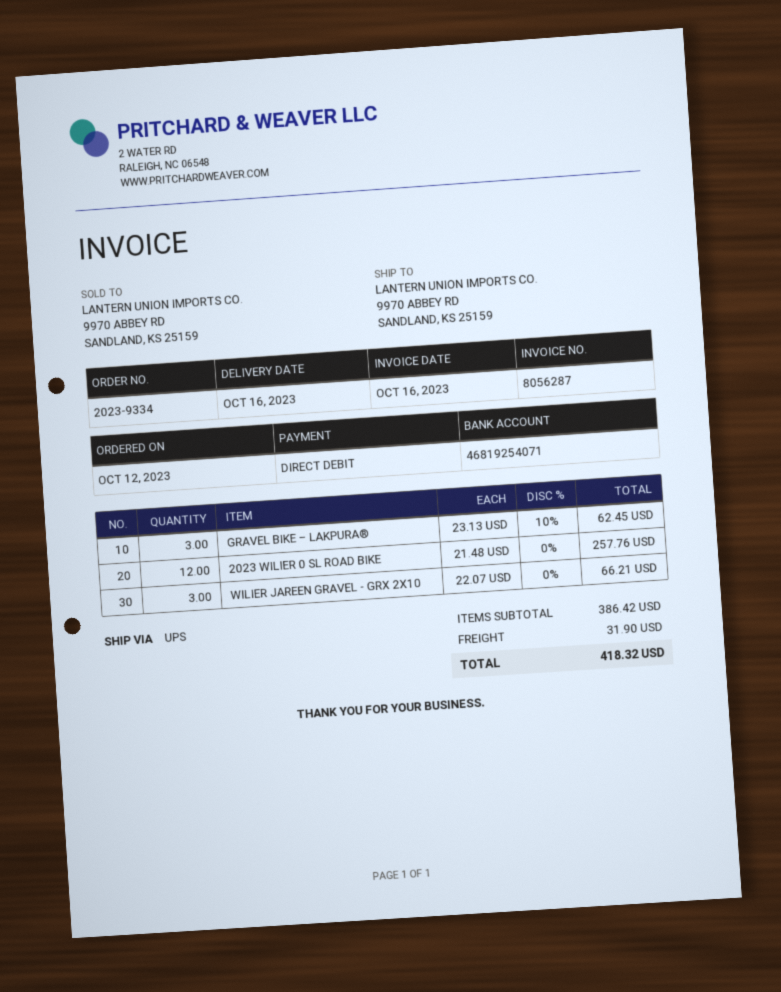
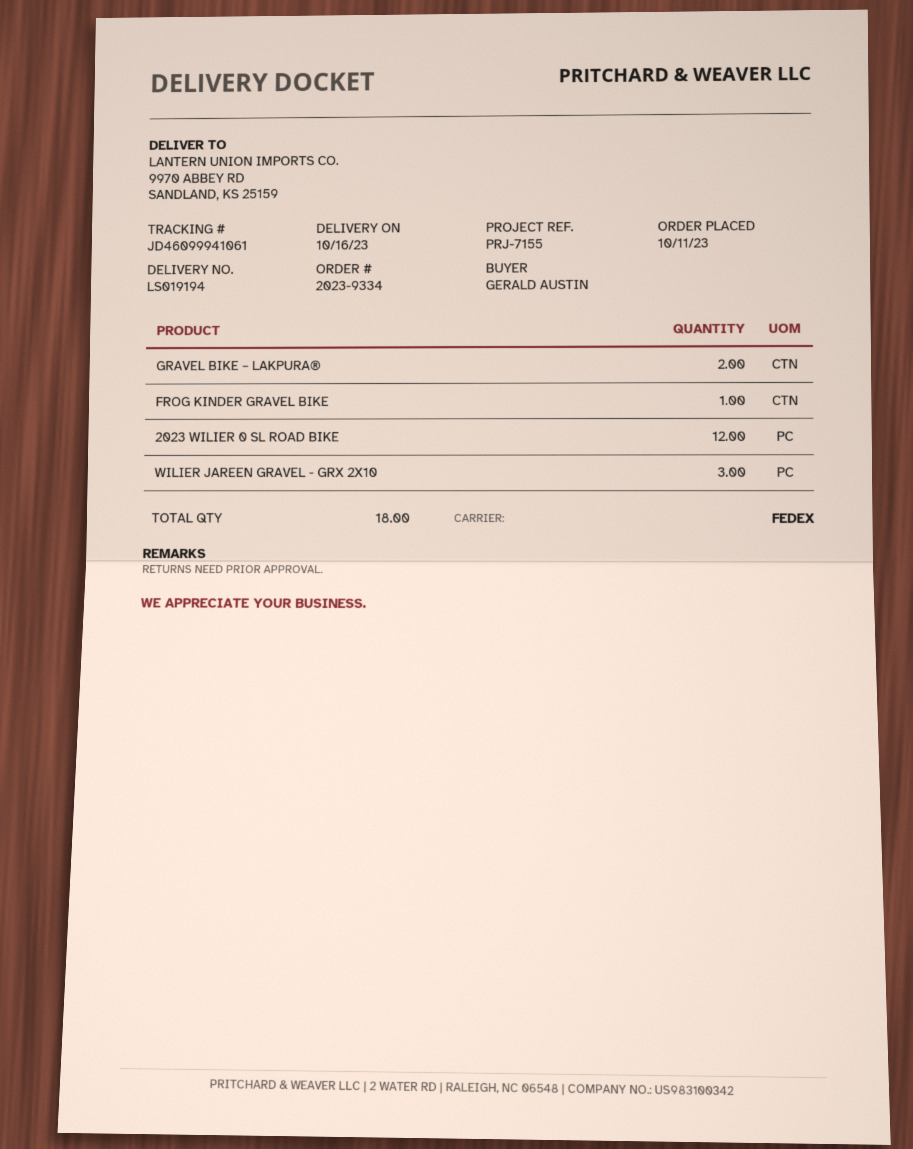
order date: 2023-10-12 -> 2023-10-11
shipping method: UPS -> FedEx
GRAVEL BIKE – LAKPURA®: 3 -> 2
FROG KINDER GRAVEL BIKE: none -> 1

